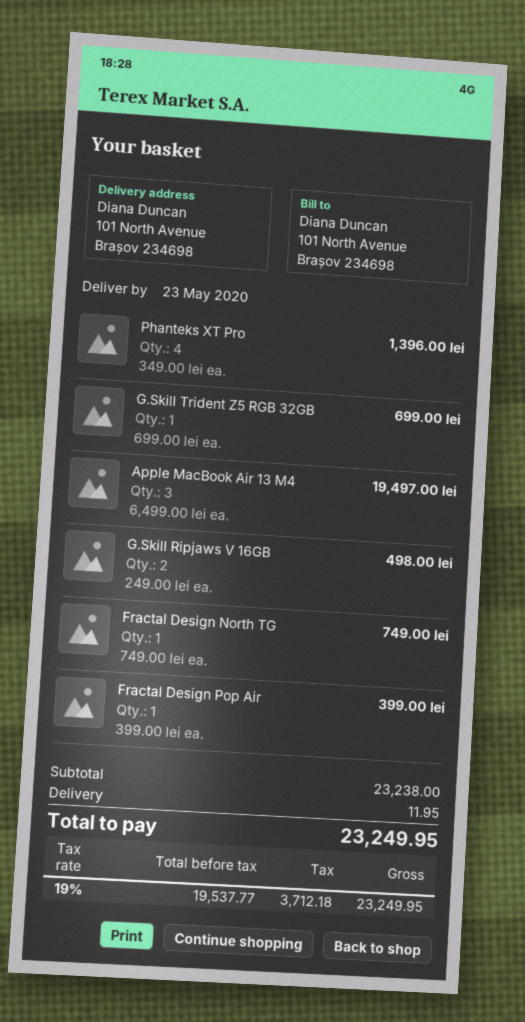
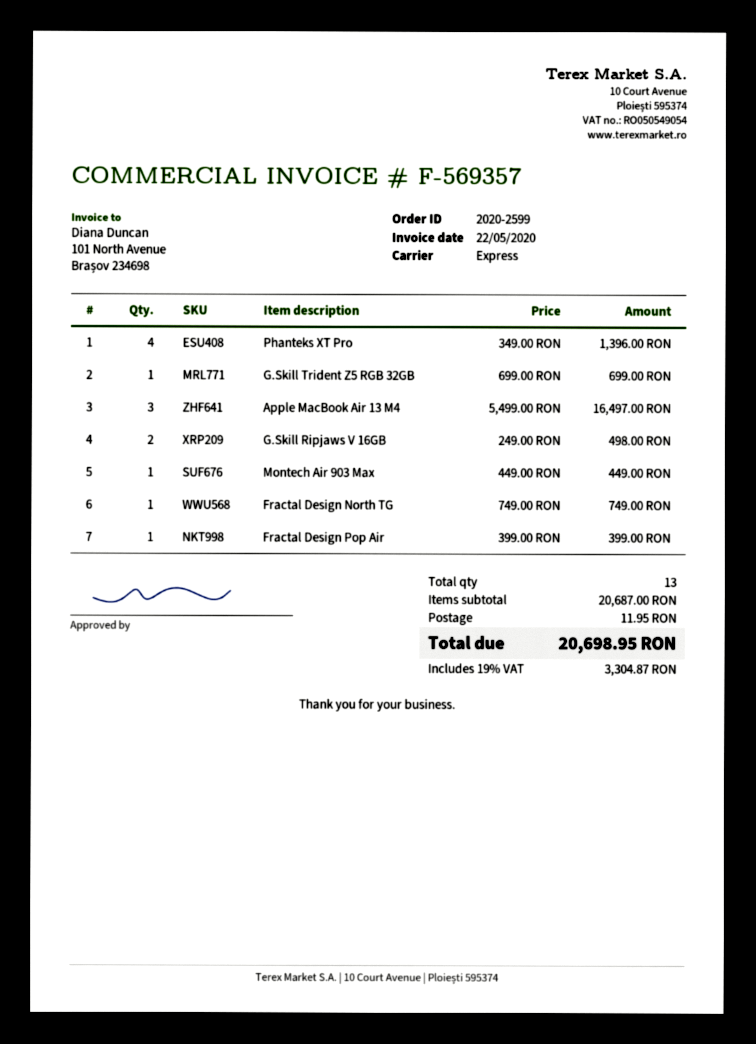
Apple MacBook Air 13 M4: 3 x 6499.00 = 19497.00 -> 3 x 5499.00 = 16497.00
Montech Air 903 Max: none -> 1 x 449.00 = 449.00
subtotal: 23238.00 -> 20687.00
tax: 19% = 3712.18 -> 19% = 3304.87
total: 23249.95 -> 20698.95

